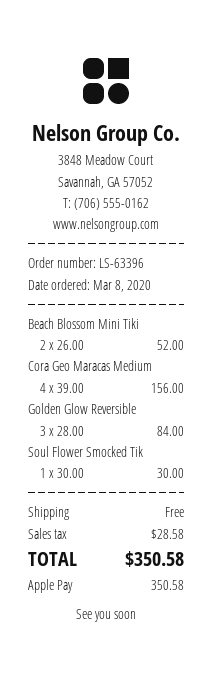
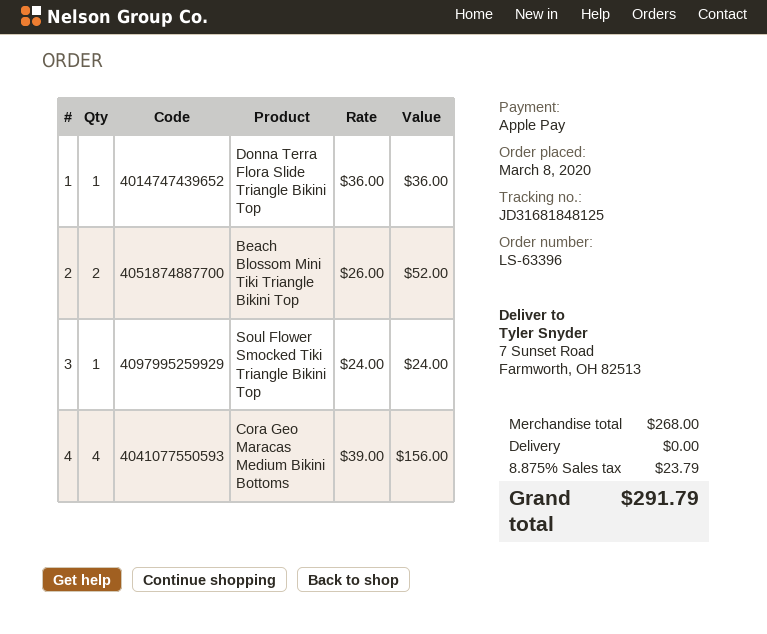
Golden Glow Reversible: 3 x 28.00 = 84.00 -> none
Soul Flower Smocked Tik: 1 x 30.00 = 30.00 -> 1 x 24.00 = 24.00
Donna Terra Flora Slide Triangle Bikini Top: none -> 1 x 36.00 = 36.00
tax: 28.58 -> 23.79
total: 350.58 -> 291.79

